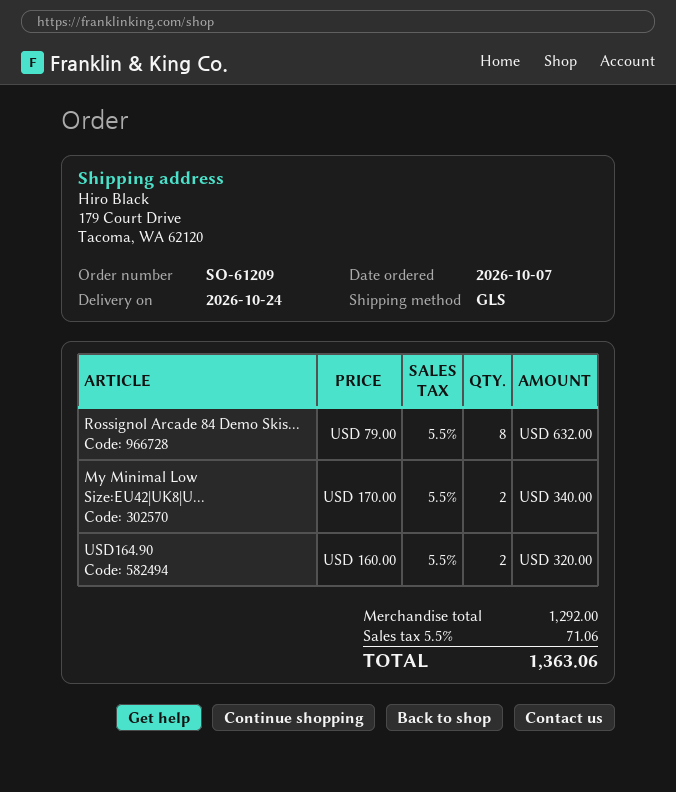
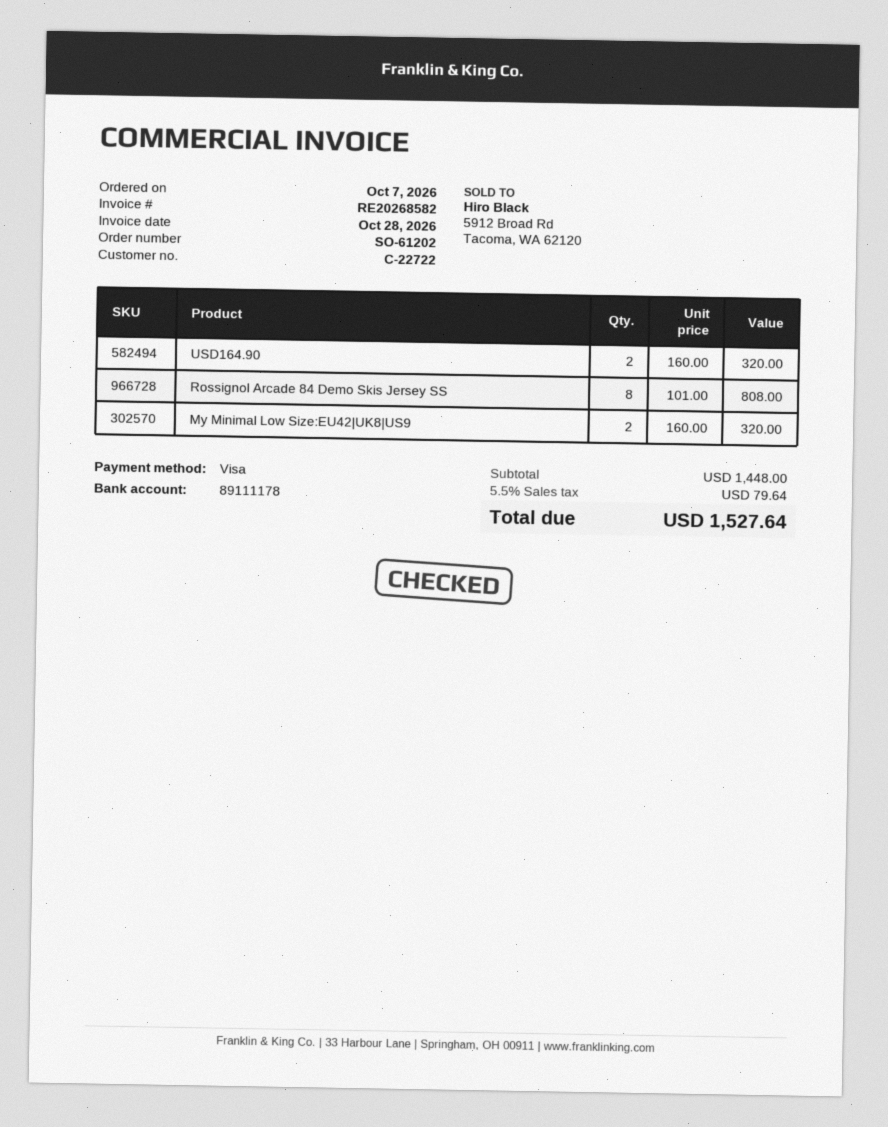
order number: SO-61209 -> SO-61202
Rossignol Arcade 84 Demo Skis...: 8 x 79.00 = 632.00 -> 8 x 101.00 = 808.00
My Minimal Low Size:EU42|UK8|U...: 2 x 170.00 = 340.00 -> 2 x 160.00 = 320.00
subtotal: 1292.00 -> 1448.00
tax: 5.5% = 71.06 -> 5.5% = 79.64
total: 1363.06 -> 1527.64

